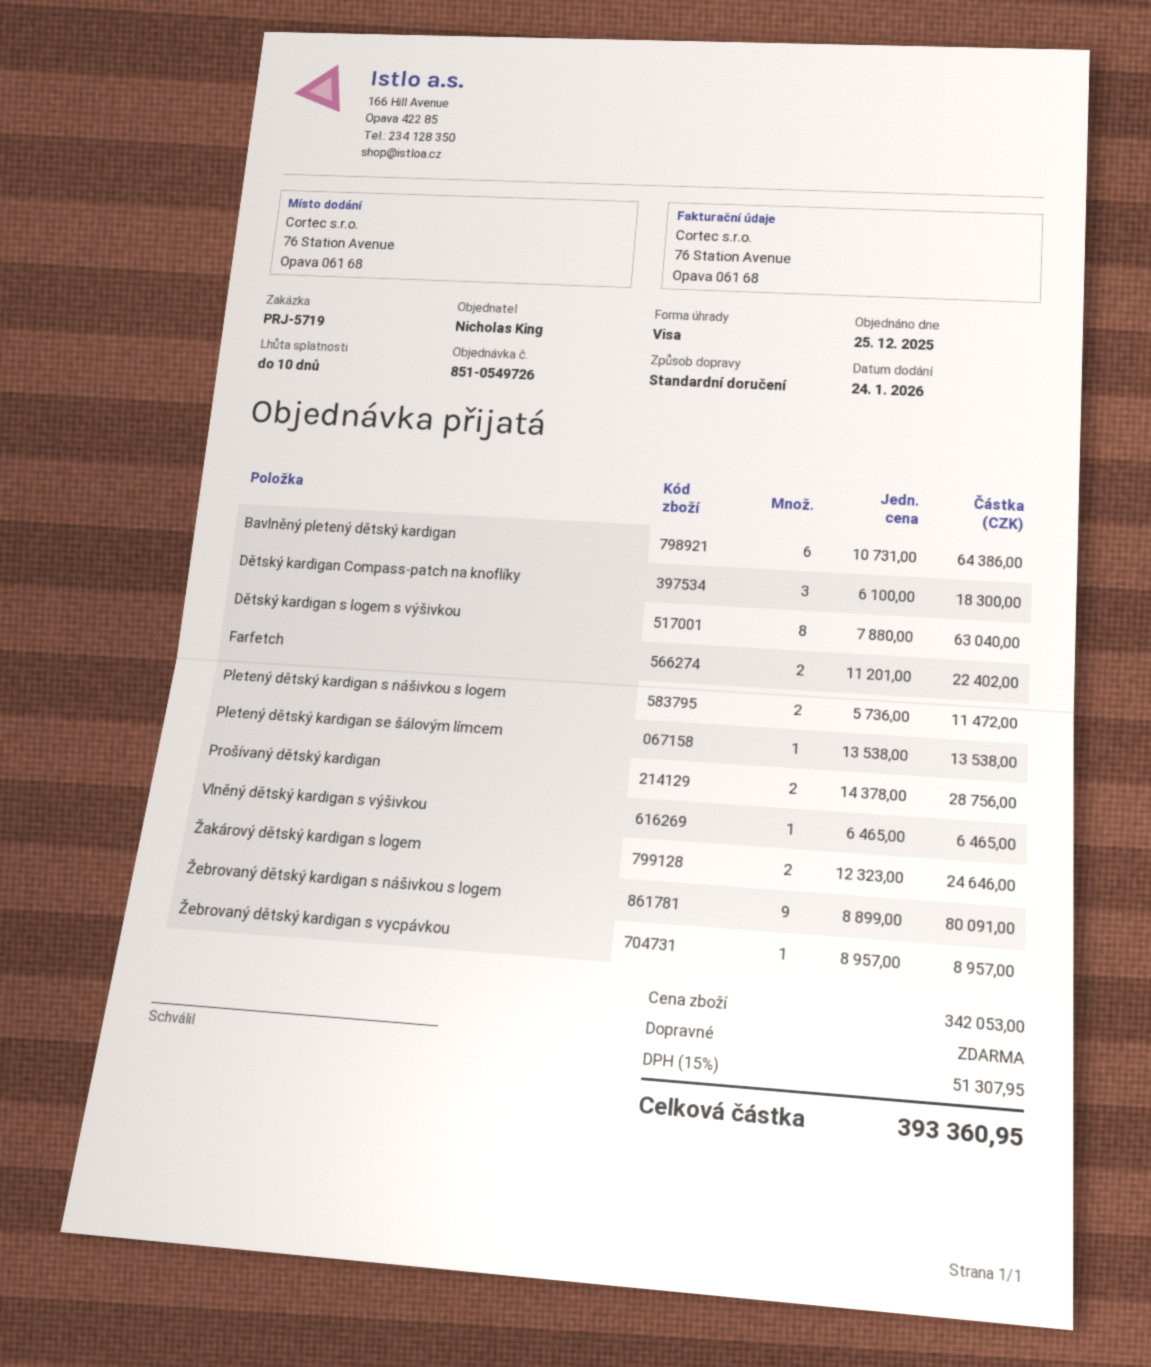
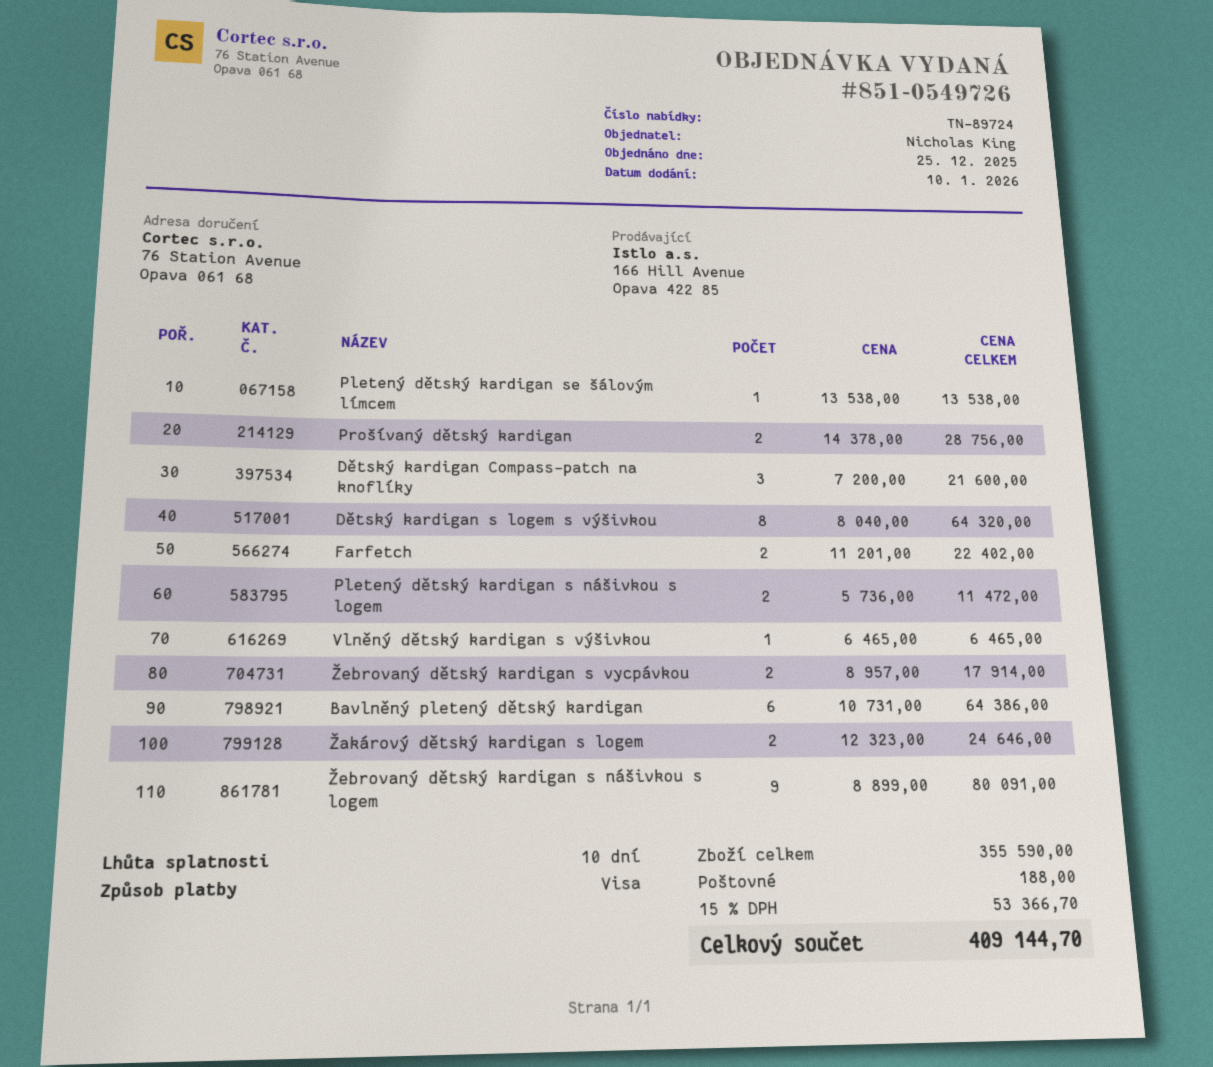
delivery date: 2026-01-24 -> 2026-01-10
Dětský kardigan Compass-patch na knoflíky: 3 x 6100.00 = 18300.00 -> 3 x 7200.00 = 21600.00
Dětský kardigan s logem s výšivkou: 8 x 7880.00 = 63040.00 -> 8 x 8040.00 = 64320.00
Žebrovaný dětský kardigan s vycpávkou: 1 x 8957.00 = 8957.00 -> 2 x 8957.00 = 17914.00
subtotal: 342053.00 -> 355590.00
shipping: 0.00 -> 188.00
tax: 15% = 51307.95 -> 15% = 53366.70
total: 393360.95 -> 409144.70

